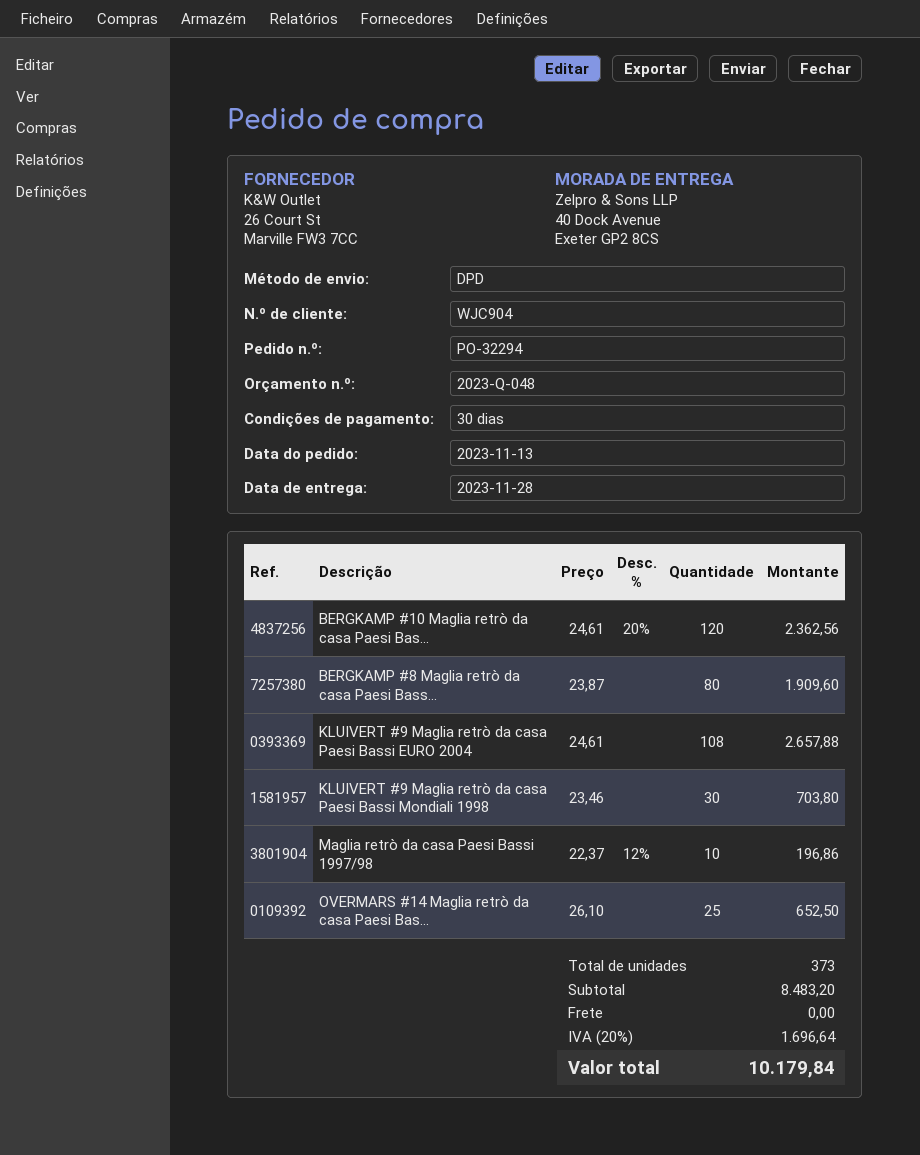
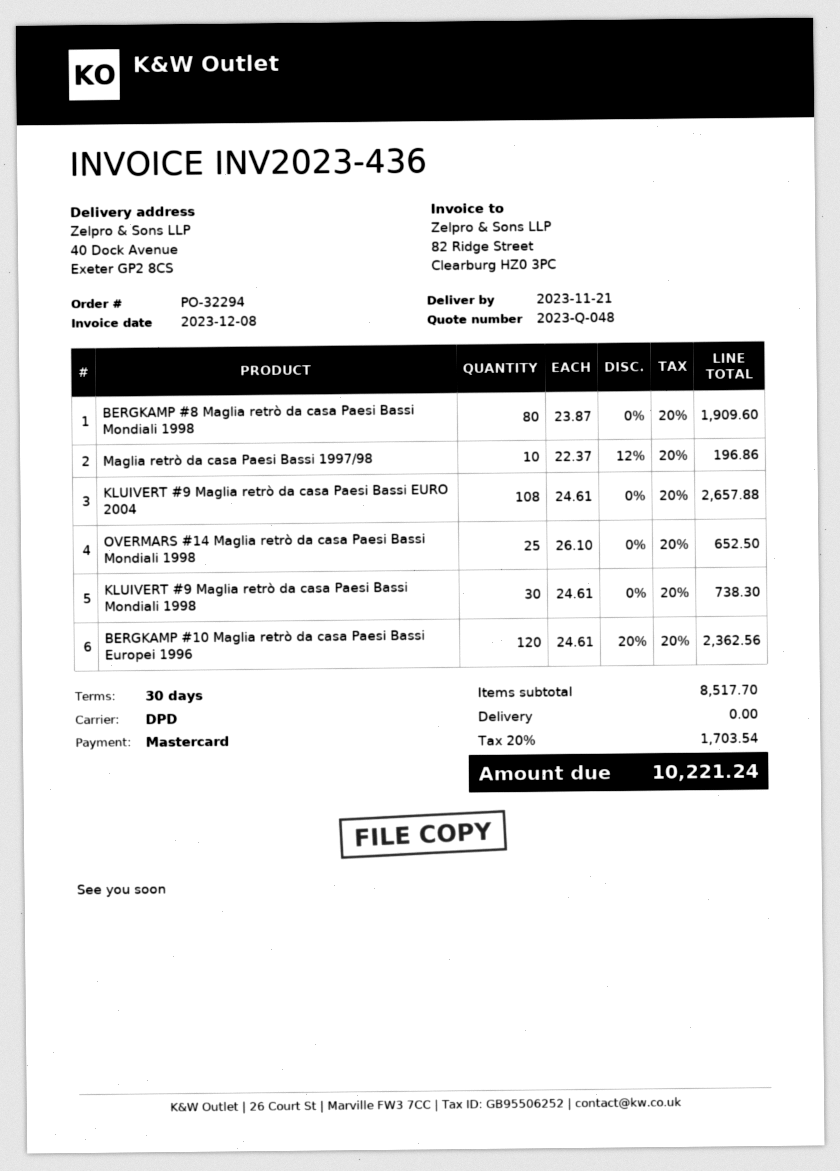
delivery date: 2023-11-28 -> 2023-11-21
KLUIVERT #9 Maglia retrò da casa Paesi Bassi Mondiali 1998: 30 x 23.46 = 703.80 -> 30 x 24.61 = 738.30
subtotal: 8483.20 -> 8517.70
tax: 20% = 1696.64 -> 20% = 1703.54
total: 10179.84 -> 10221.24

